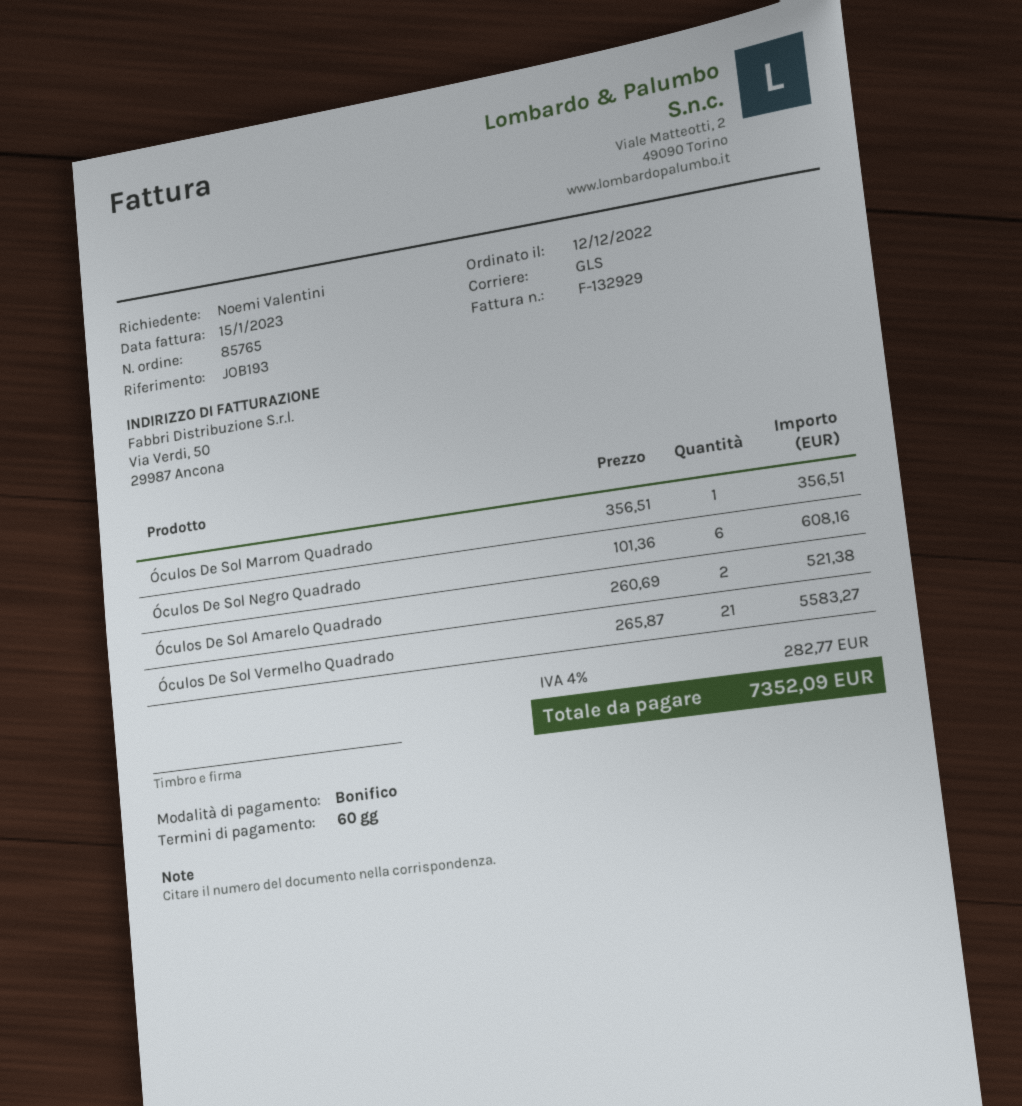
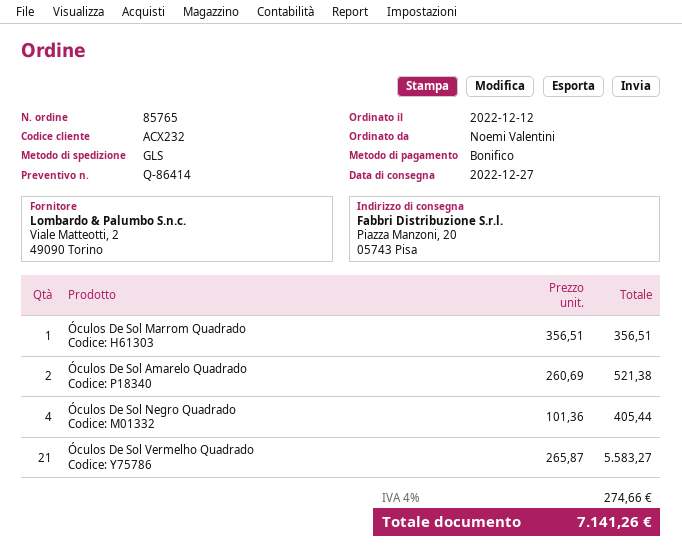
Óculos De Sol Negro Quadrado: 6 x 101.36 = 608.16 -> 4 x 101.36 = 405.44
tax: 4% = 282.77 -> 4% = 274.66
total: 7352.09 -> 7141.26

